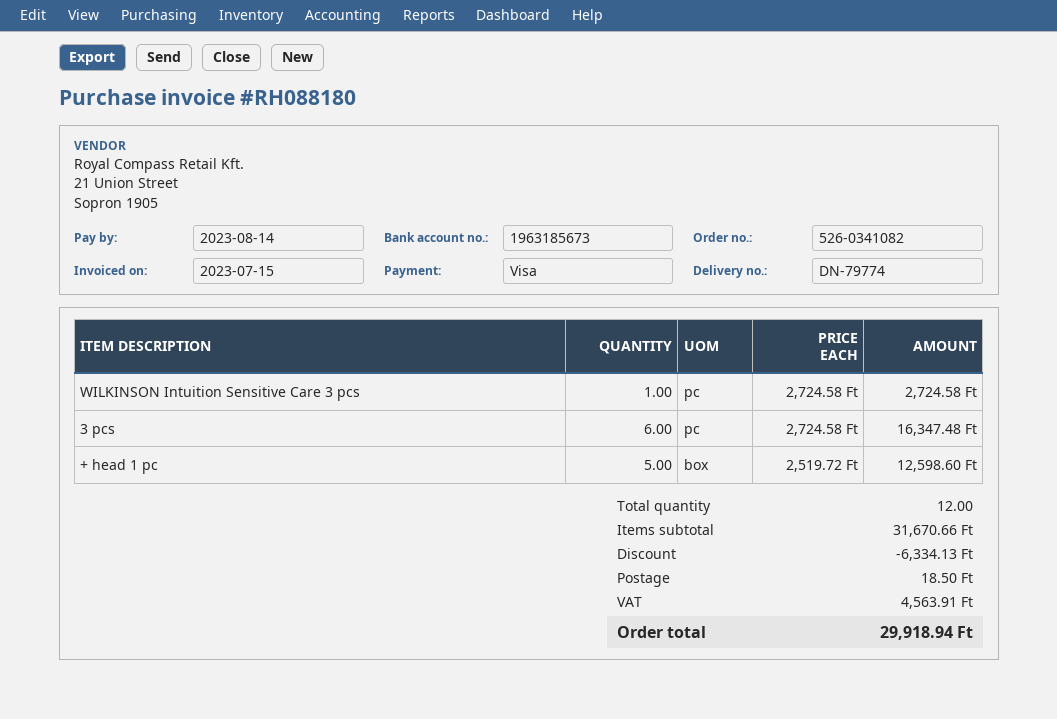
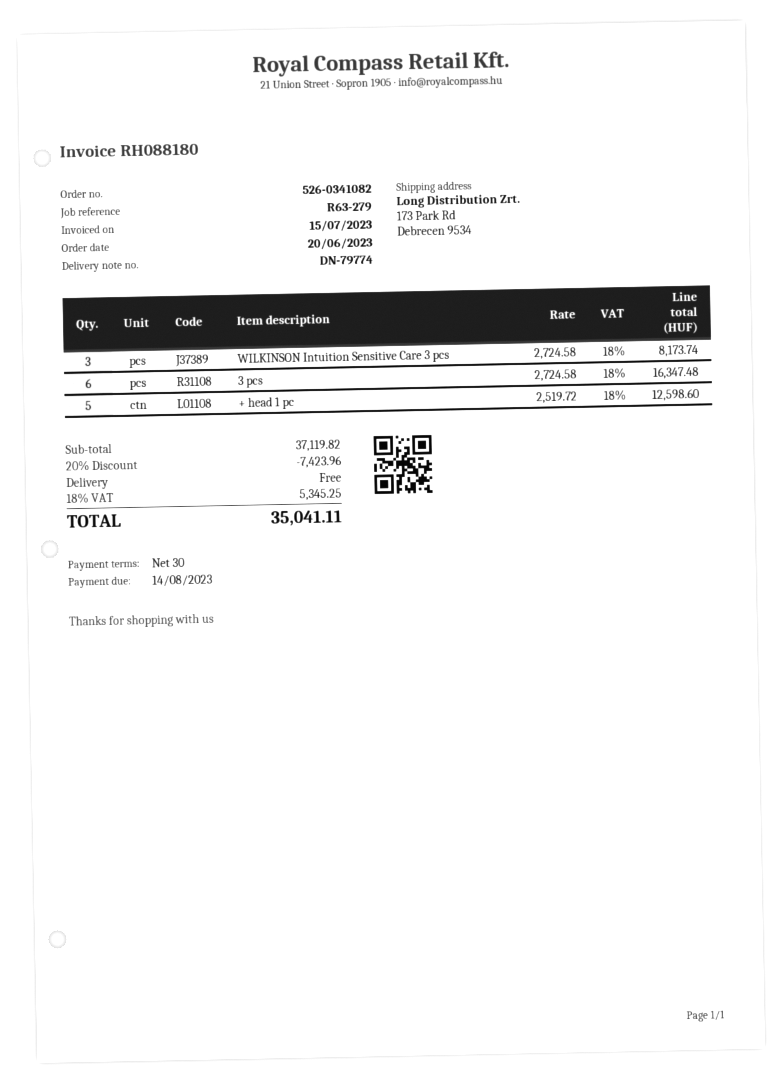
WILKINSON Intuition Sensitive Care 3 pcs: 1 x 2724.58 = 2724.58 -> 3 x 2724.58 = 8173.74
subtotal: 31670.66 -> 37119.82
discount: 6334.13 -> 7423.96
shipping: 18.50 -> 0.00
tax: 4563.91 -> 5345.25
total: 29918.94 -> 35041.11

